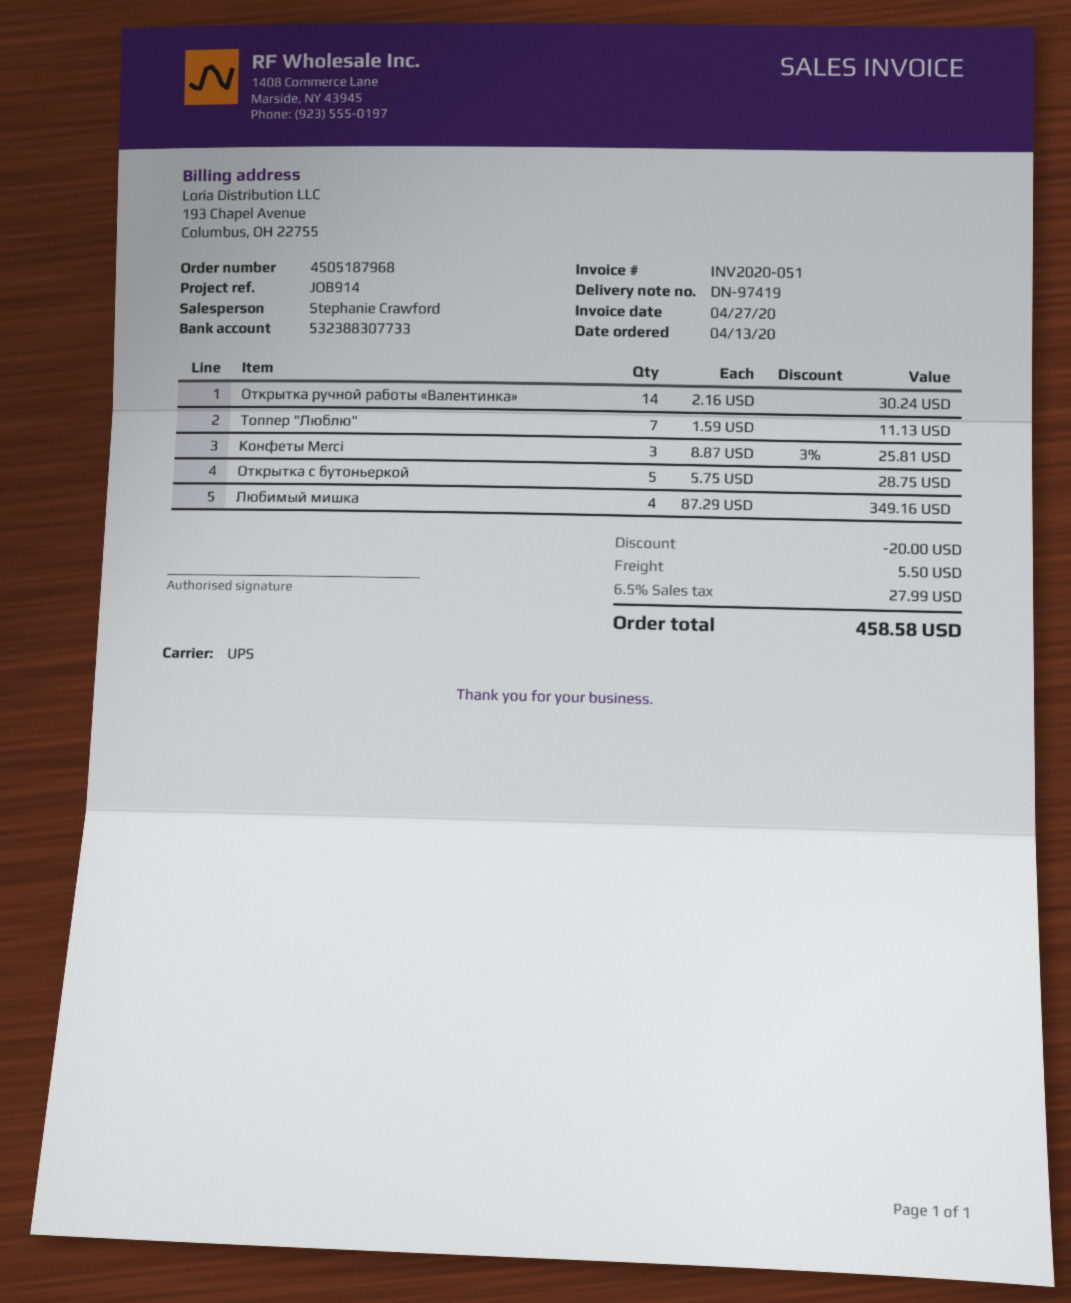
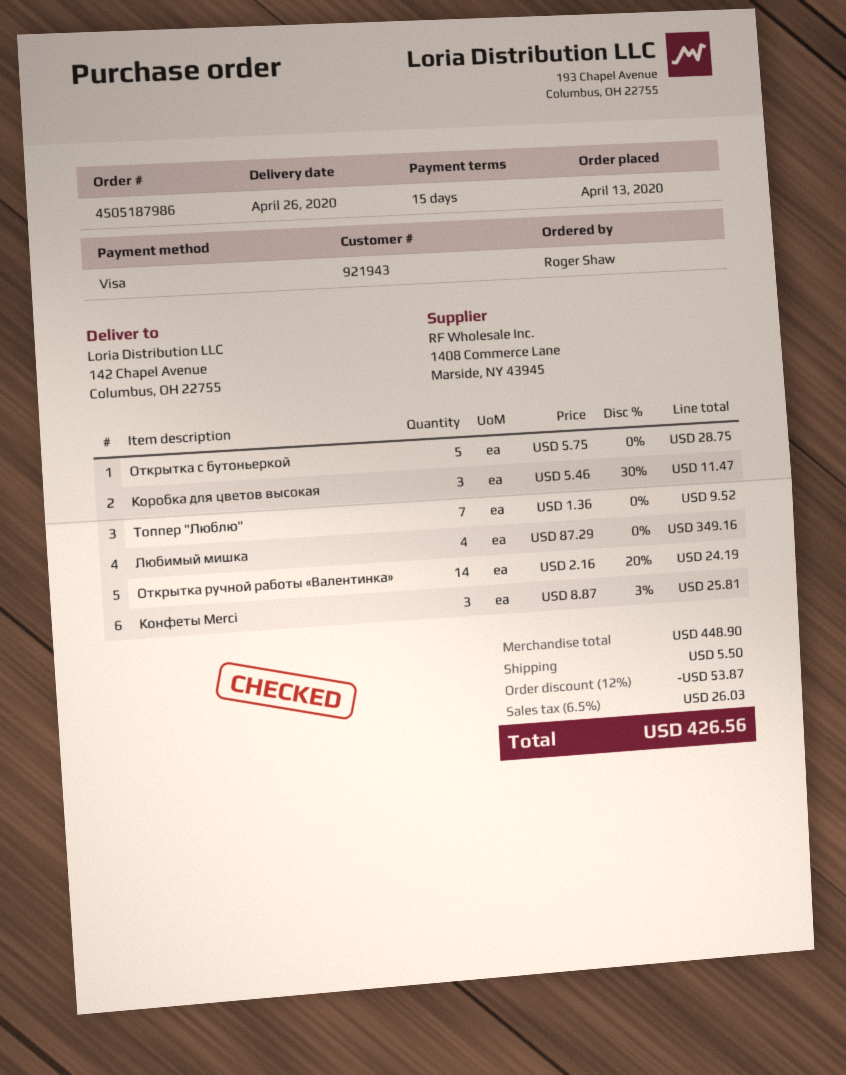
order number: 4505187968 -> 4505187986
Открытка ручной работы «Валентинка»: 14 x 2.16 = 30.24 -> 14 x 2.16 - 20% = 24.19
Топпер "Люблю": 7 x 1.59 = 11.13 -> 7 x 1.36 = 9.52
Коробка для цветов высокая: none -> 3 x 5.46 - 30% = 11.47
discount: 20.00 -> 53.87
tax: 6.5% = 27.99 -> 6.5% = 26.03
total: 458.58 -> 426.56

